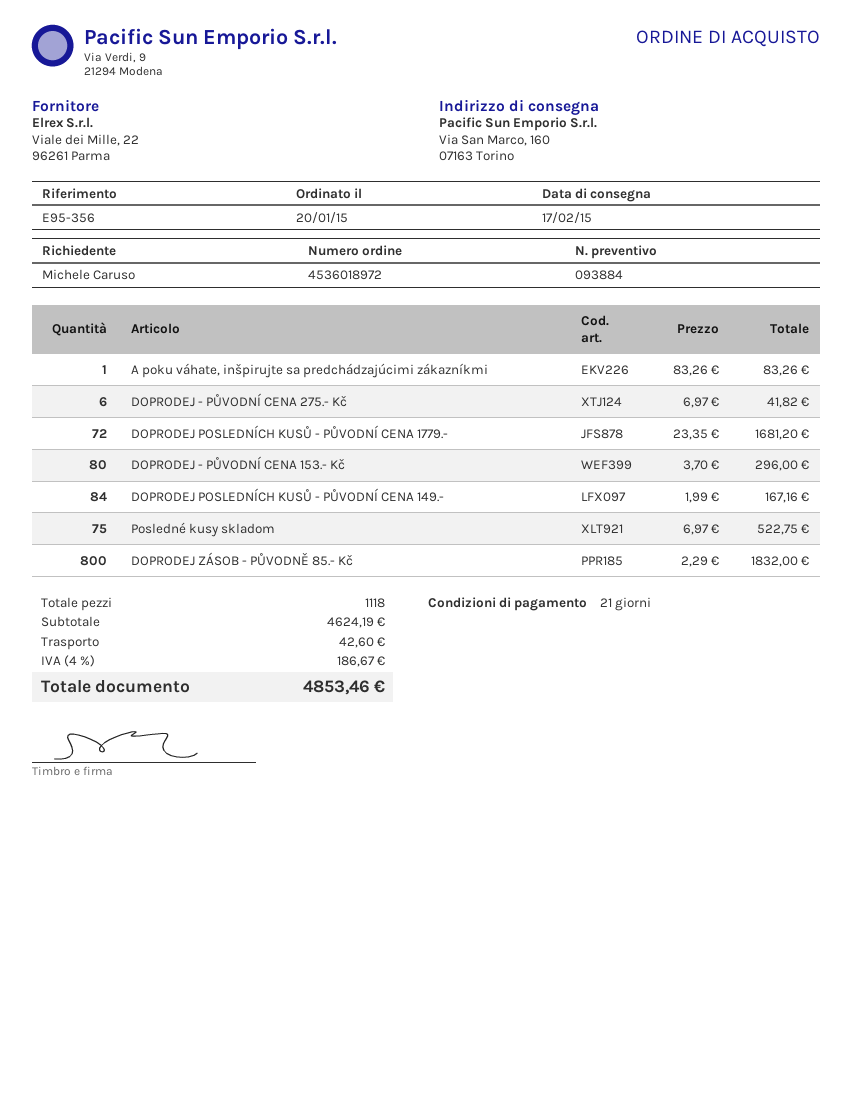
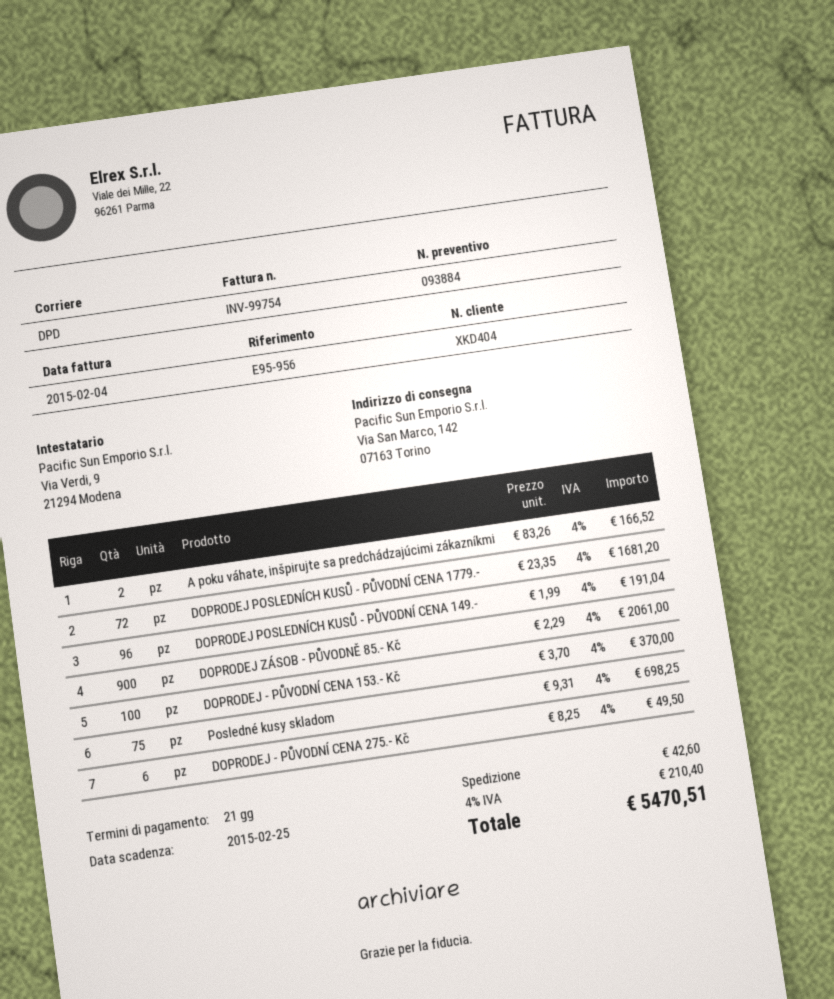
reference: E95-356 -> E95-956
ship to: Via San Marco, 160, 07163 Torino -> Via San Marco, 142, 07163 Torino
A poku váhate, inšpirujte sa predchádzajúcimi zákazníkmi: 1 x 83.26 = 83.26 -> 2 x 83.26 = 166.52
DOPRODEJ - PŮVODNÍ CENA 275.- Kč: 6 x 6.97 = 41.82 -> 6 x 8.25 = 49.50
DOPRODEJ - PŮVODNÍ CENA 153.- Kč: 80 x 3.70 = 296.00 -> 100 x 3.70 = 370.00
DOPRODEJ POSLEDNÍCH KUSŮ - PŮVODNÍ CENA 149.-: 84 x 1.99 = 167.16 -> 96 x 1.99 = 191.04
Posledné kusy skladom: 75 x 6.97 = 522.75 -> 75 x 9.31 = 698.25
DOPRODEJ ZÁSOB - PŮVODNĚ 85.- Kč: 800 x 2.29 = 1832.00 -> 900 x 2.29 = 2061.00
tax: 4% = 186.67 -> 4% = 210.40
total: 4853.46 -> 5470.51

